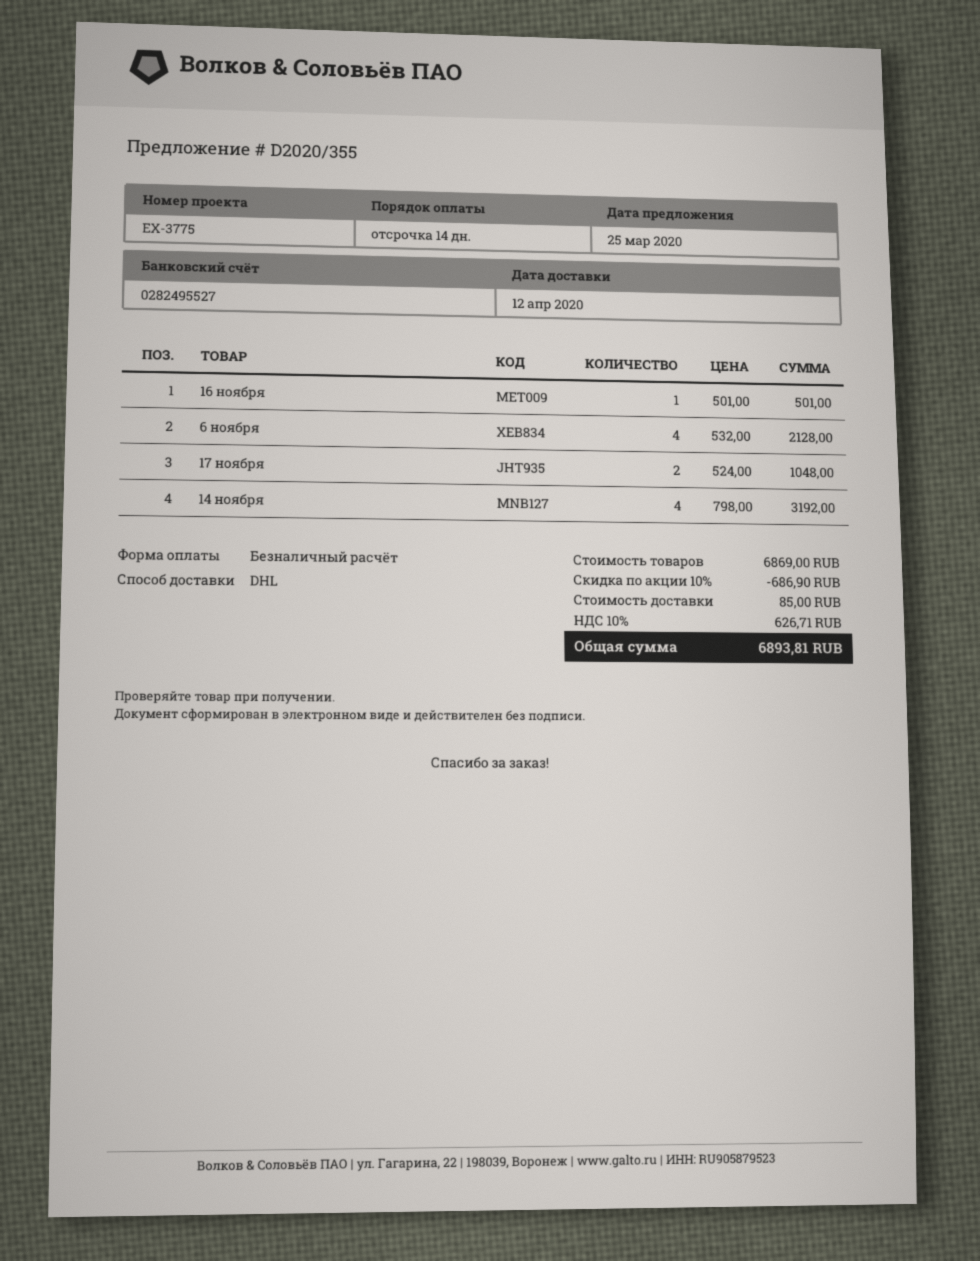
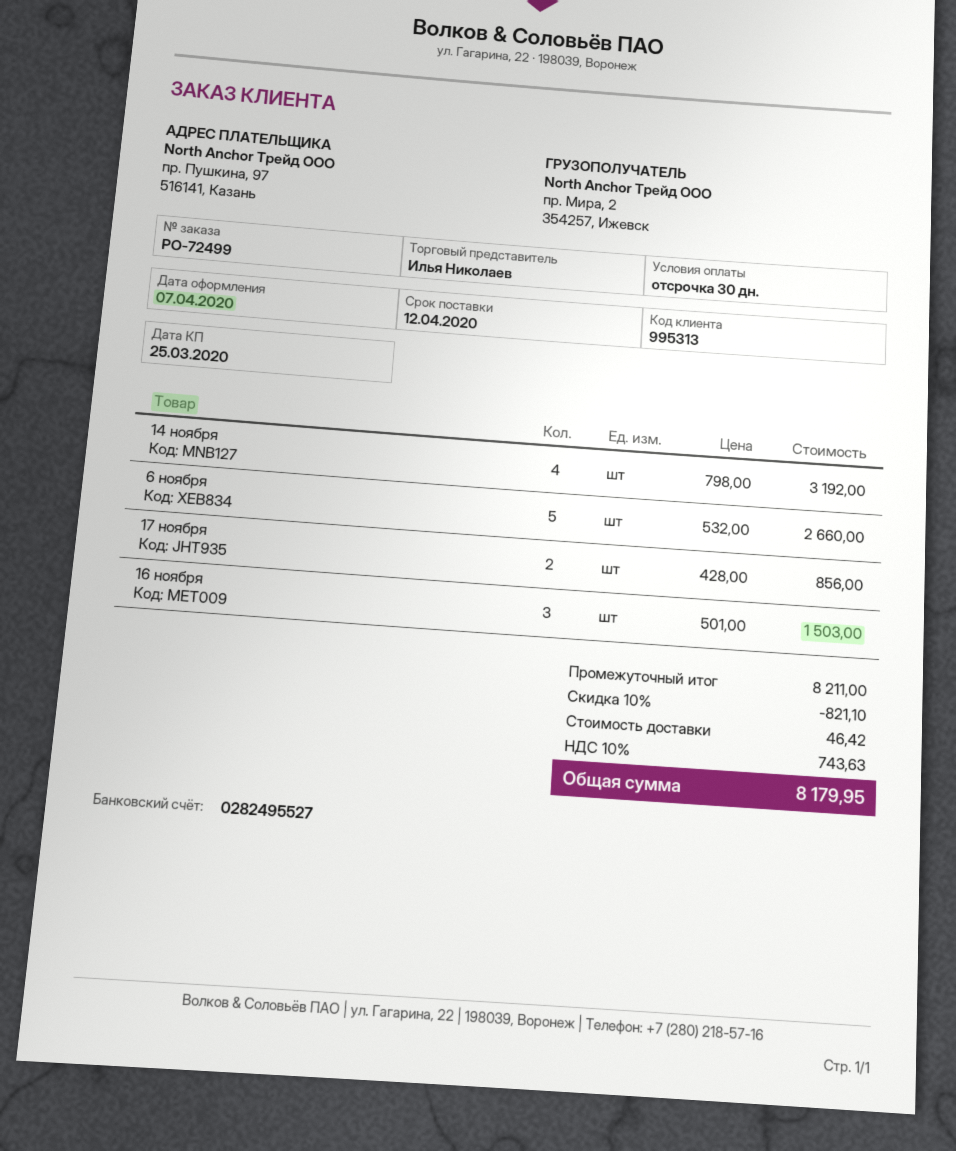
payment terms: 14 days -> 30 days
16 ноября: 1 x 501.00 = 501.00 -> 3 x 501.00 = 1503.00
6 ноября: 4 x 532.00 = 2128.00 -> 5 x 532.00 = 2660.00
17 ноября: 2 x 524.00 = 1048.00 -> 2 x 428.00 = 856.00
subtotal: 6869.00 -> 8211.00
discount: 10% = 686.90 -> 10% = 821.10
shipping: 85.00 -> 46.42
tax: 10% = 626.71 -> 10% = 743.63
total: 6893.81 -> 8179.95

